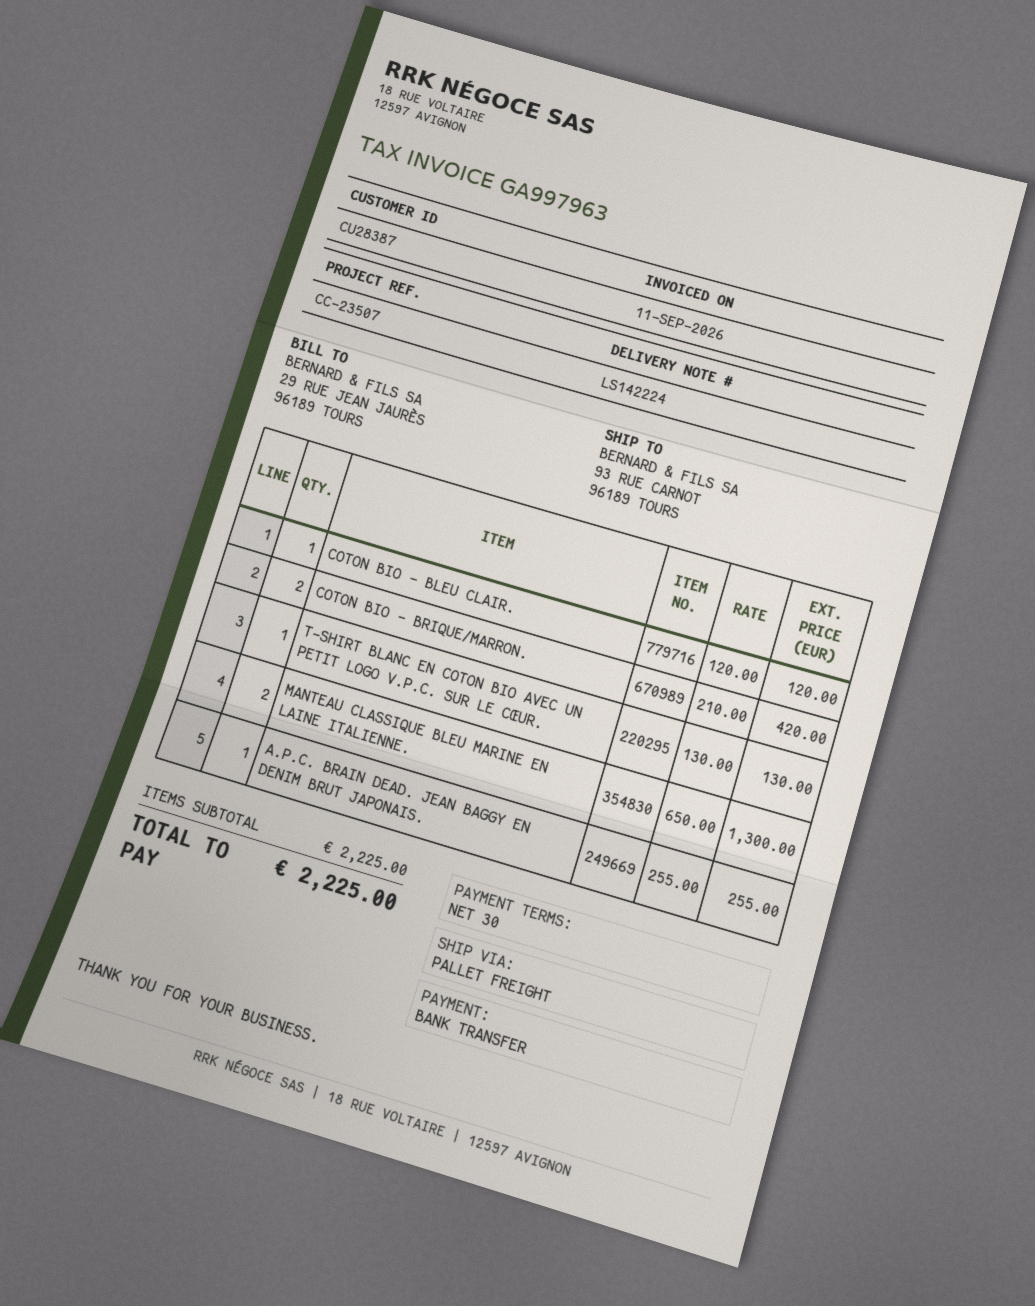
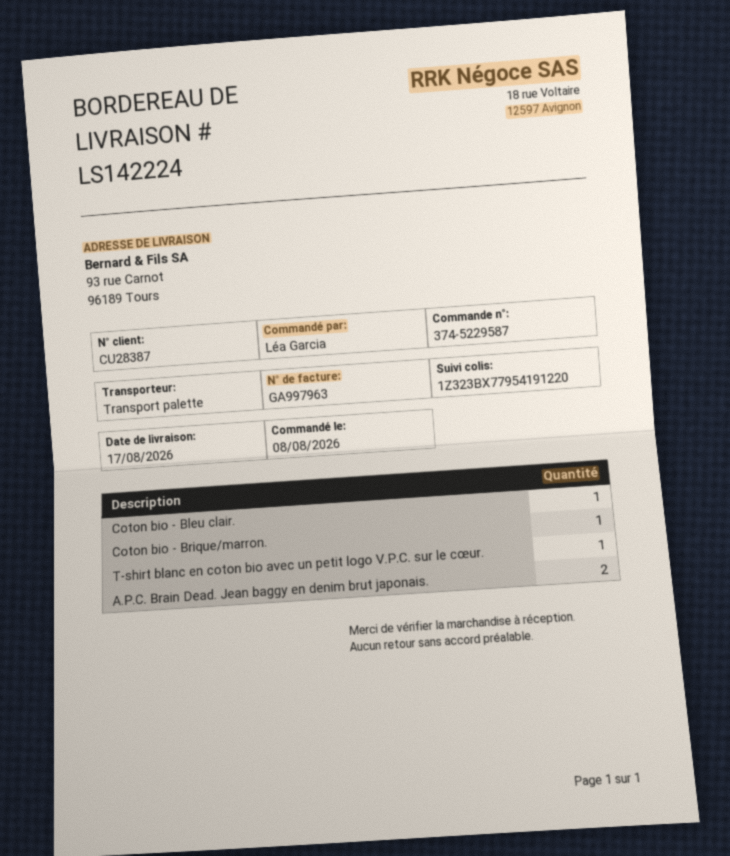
COTON BIO - BRIQUE/MARRON.: 2 -> 1
MANTEAU CLASSIQUE BLEU MARINE EN LAINE ITALIENNE.: 2 -> none
A.P.C. BRAIN DEAD. JEAN BAGGY EN DENIM BRUT JAPONAIS.: 1 -> 2

